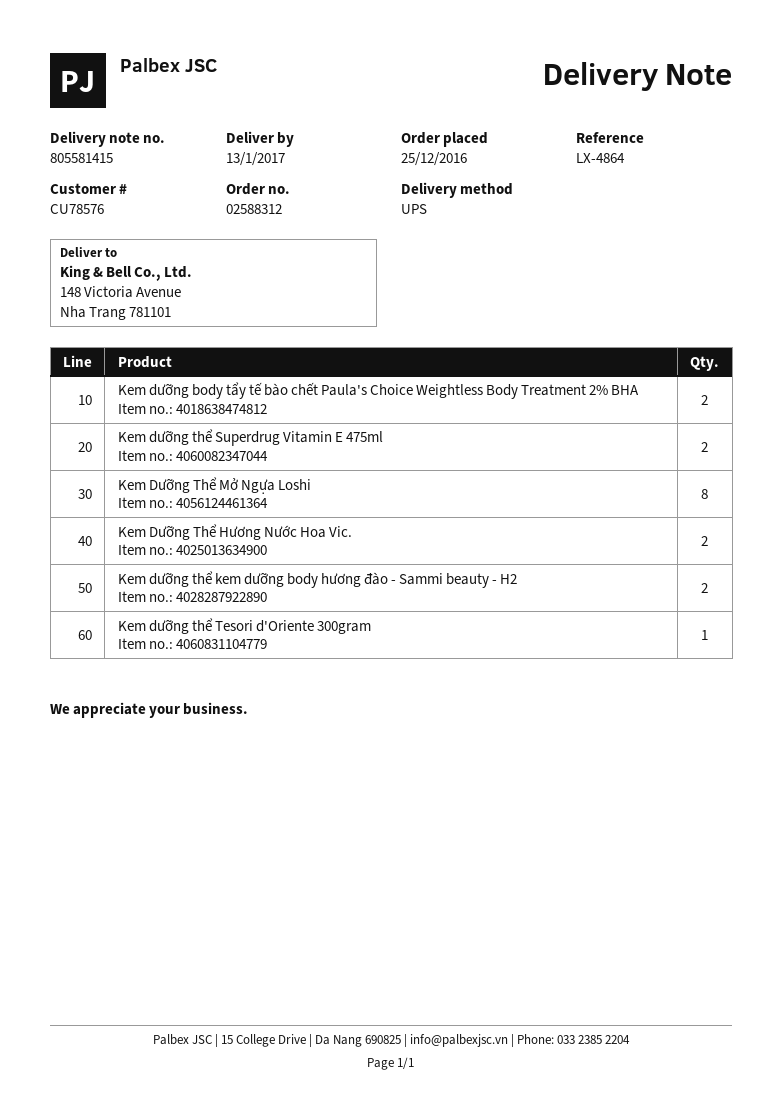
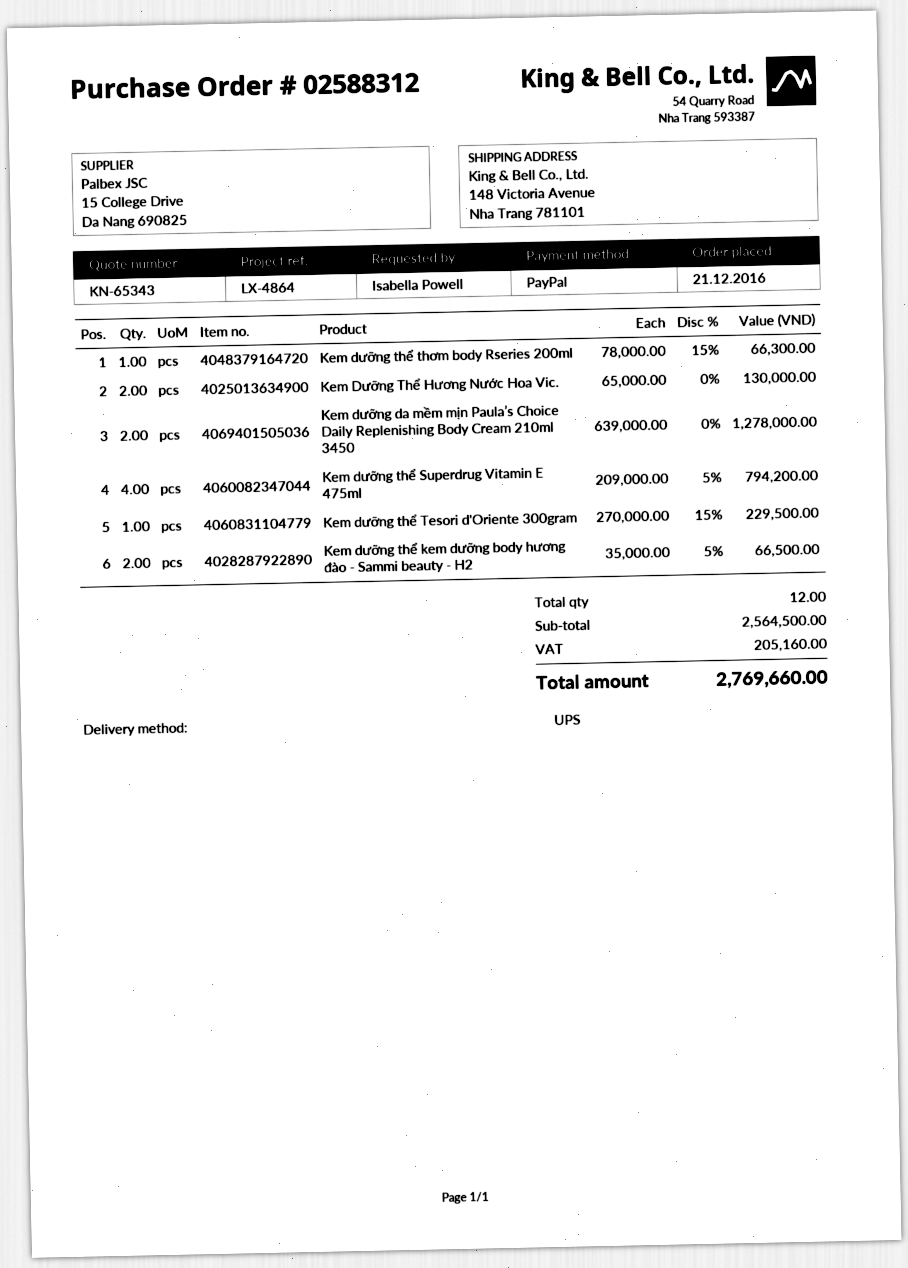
order date: 2016-12-25 -> 2016-12-21
Kem dưỡng body tẩy tế bào chết Paula's Choice Weightless Body Treatment 2% BHA: 2 -> none
Kem dưỡng thể Superdrug Vitamin E 475ml: 2 -> 4
Kem Dưỡng Thể Mở Ngựa Loshi: 8 -> none
Kem dưỡng thể thơm body Rseries 200ml: none -> 1
Kem dưỡng da mềm mịn Paula’s Choice Daily Replenishing Body Cream 210ml 3450: none -> 2

